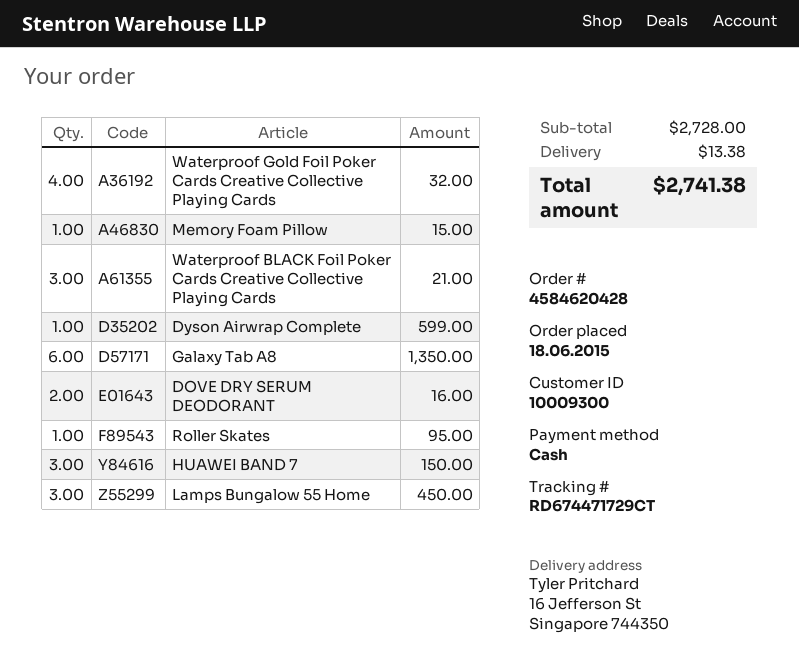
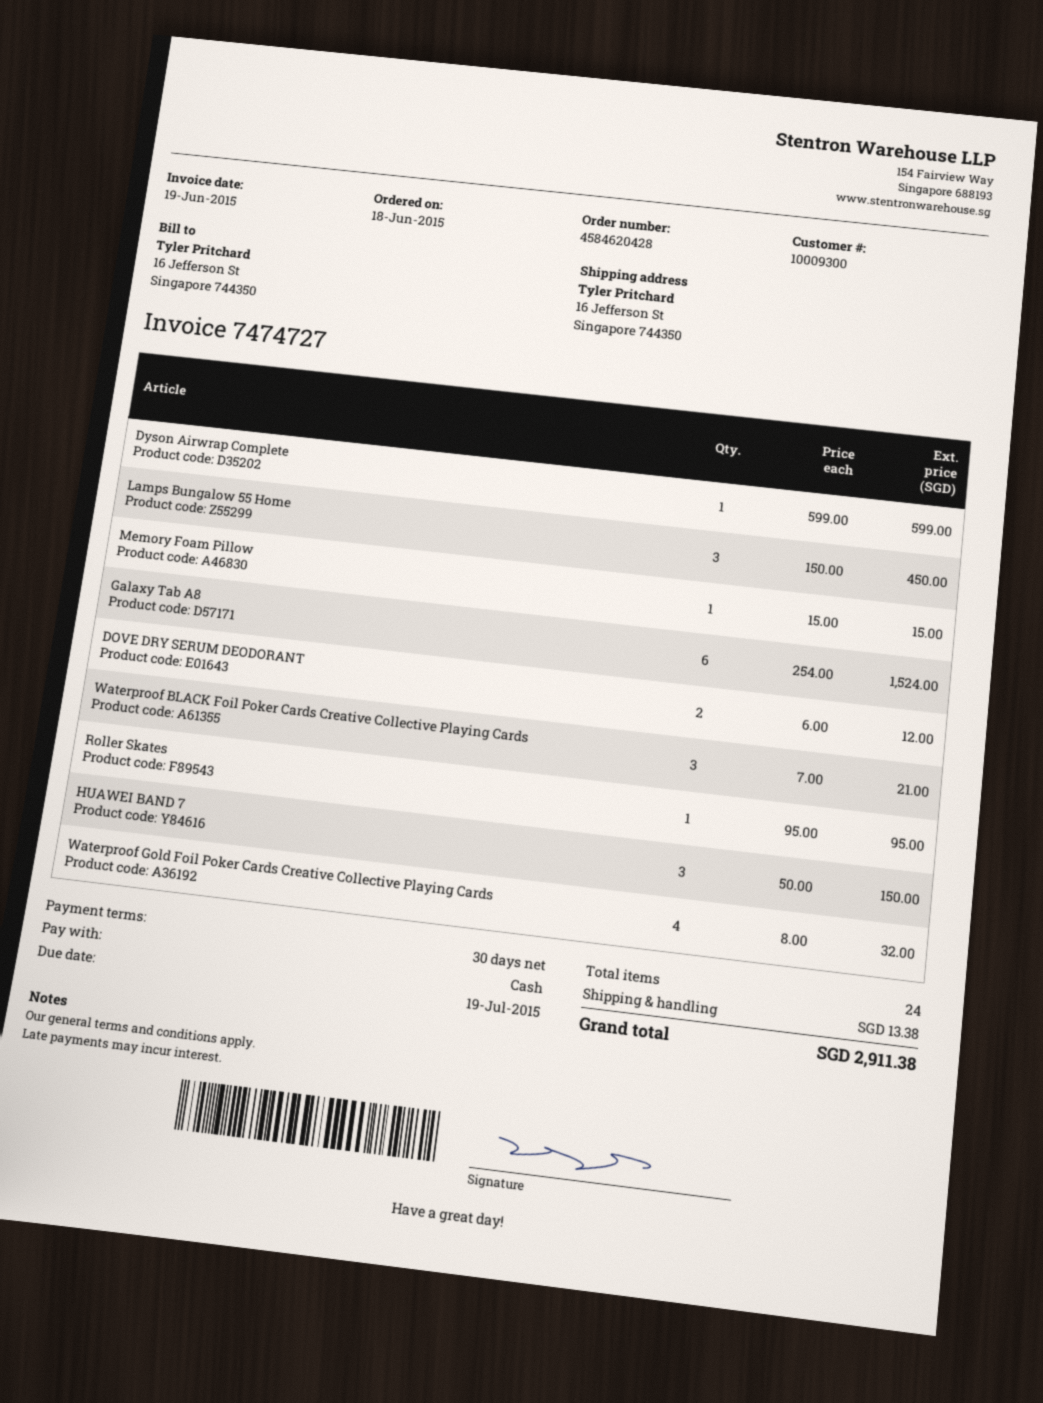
Galaxy Tab A8: 6 for 1350.00 -> 6 for 1524.00
DOVE DRY SERUM DEODORANT: 2 for 16.00 -> 2 for 12.00
total: 2741.38 -> 2911.38

